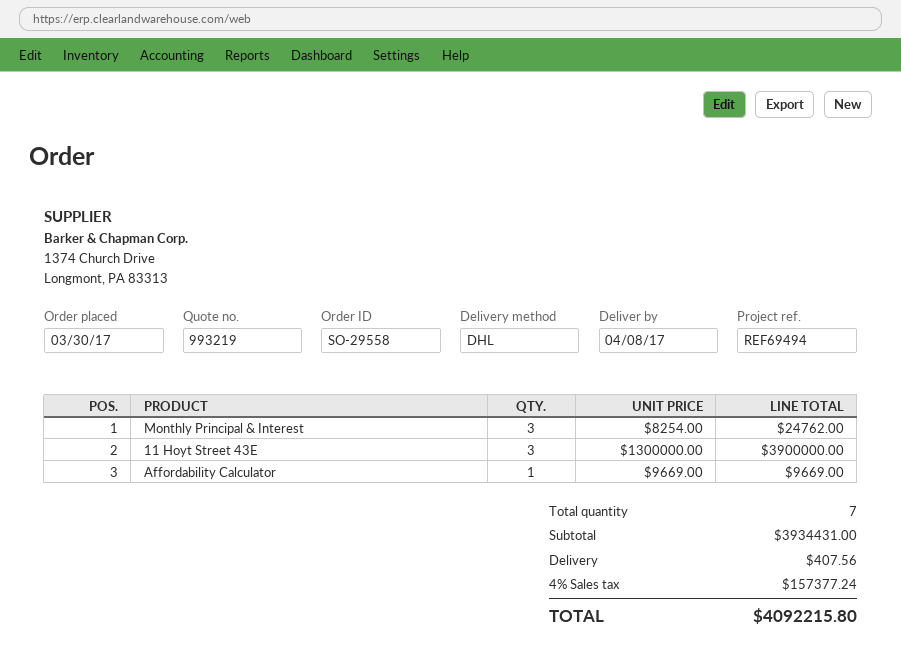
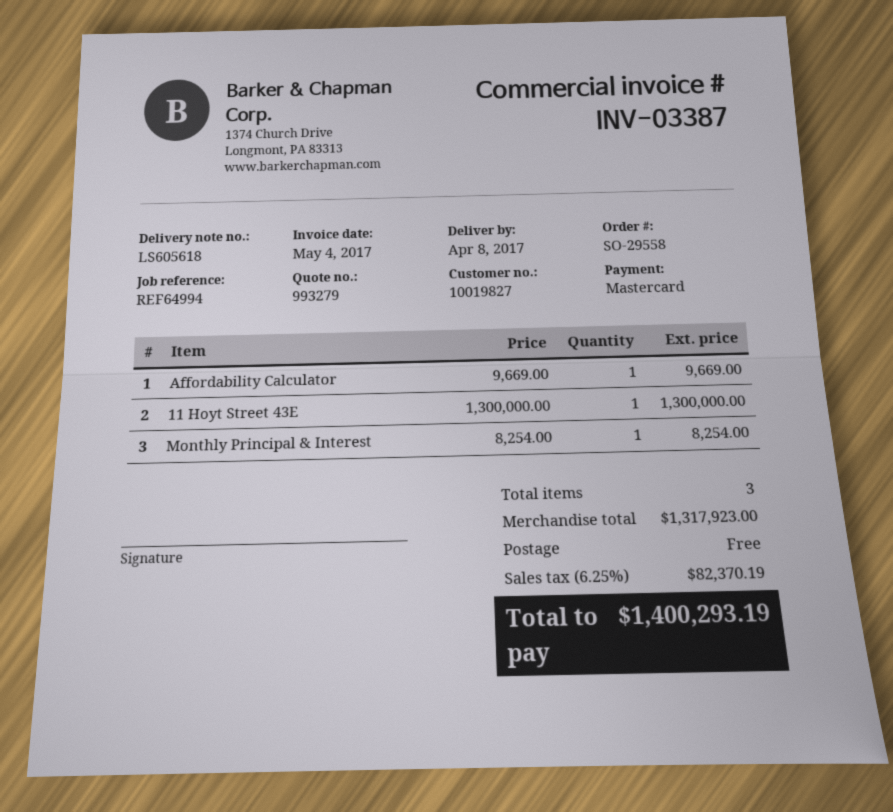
quote number: 993219 -> 993279
reference: REF69494 -> REF64994
Monthly Principal & Interest: 3 x 8254.00 = 24762.00 -> 1 x 8254.00 = 8254.00
11 Hoyt Street 43E: 3 x 1300000.00 = 3900000.00 -> 1 x 1300000.00 = 1300000.00
total quantity: 7 -> 3
subtotal: 3934431.00 -> 1317923.00
shipping: 407.56 -> 0.00
tax: 4% = 157377.24 -> 6.25% = 82370.19
total: 4092215.80 -> 1400293.19

